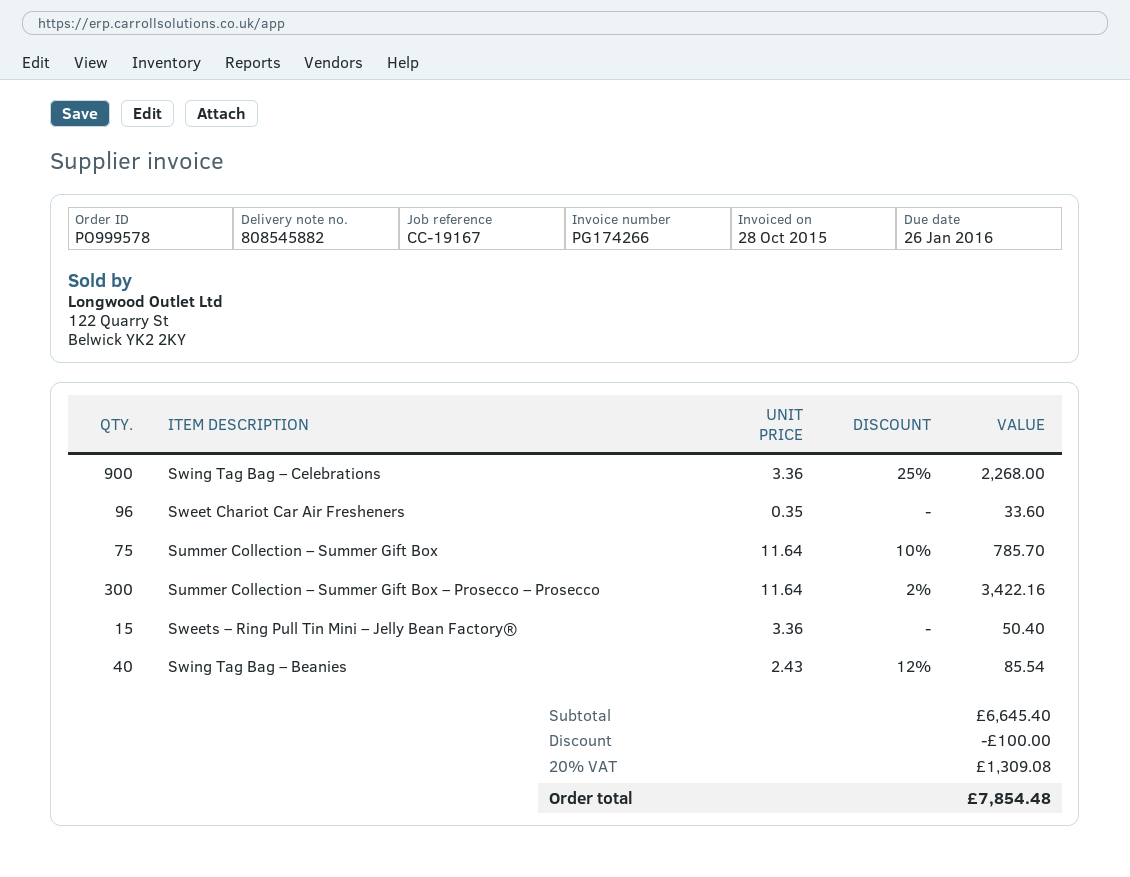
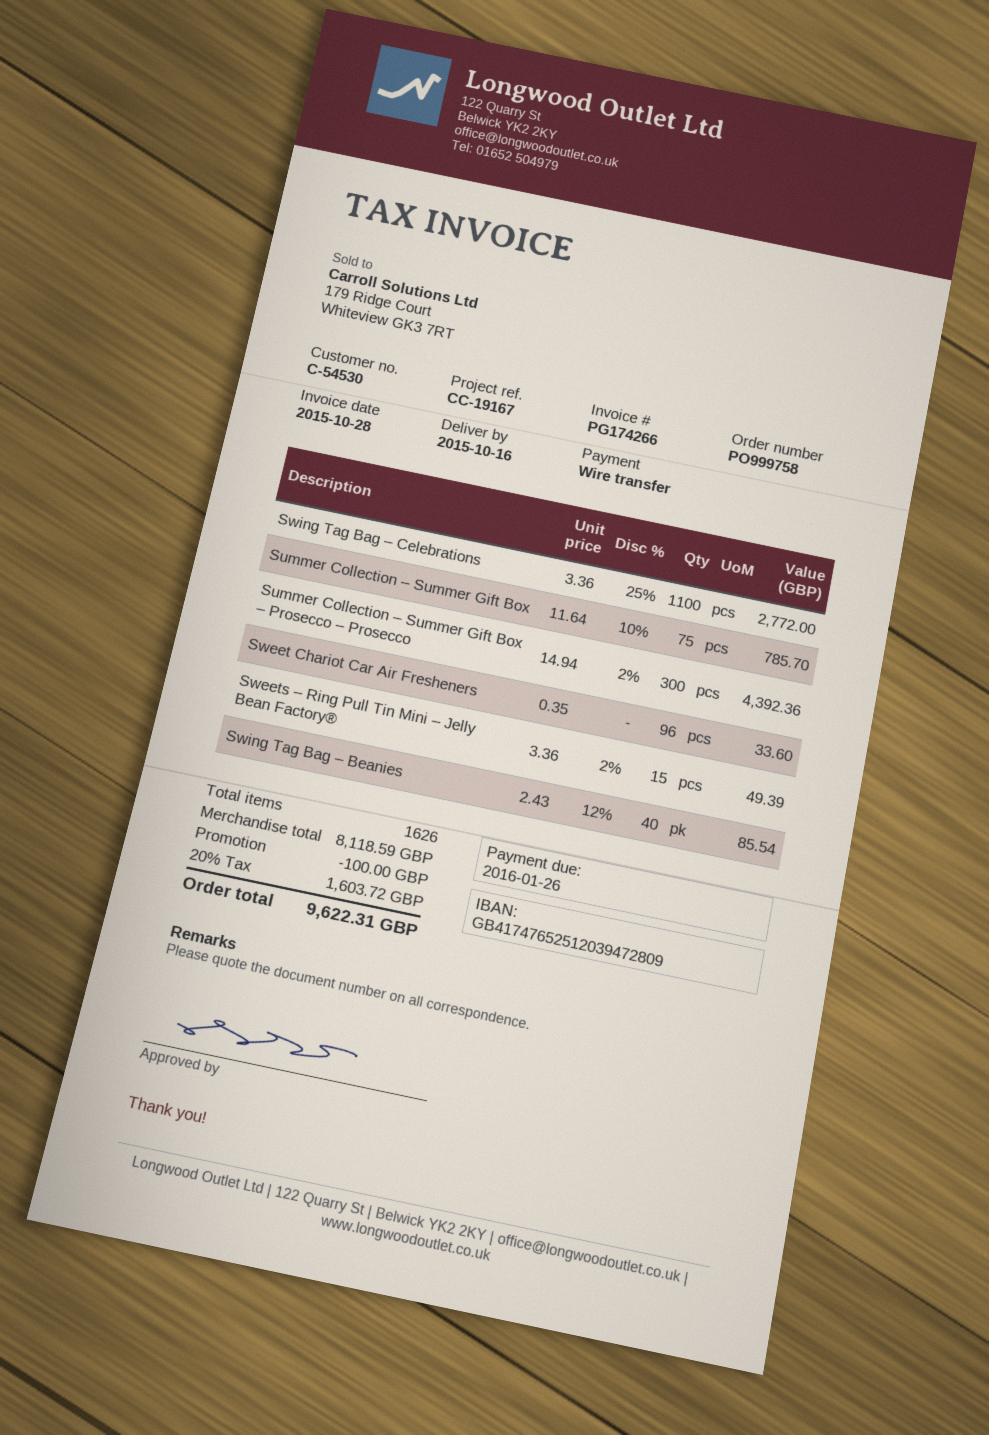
order number: PO999578 -> PO999758
Swing Tag Bag – Celebrations: 900 x 3.36 - 25% = 2268.00 -> 1100 x 3.36 - 25% = 2772.00
Summer Collection – Summer Gift Box – Prosecco – Prosecco: 300 x 11.64 - 2% = 3422.16 -> 300 x 14.94 - 2% = 4392.36
Sweets – Ring Pull Tin Mini – Jelly Bean Factory®: 15 x 3.36 = 50.40 -> 15 x 3.36 - 2% = 49.39
subtotal: 6645.40 -> 8118.59
tax: 20% = 1309.08 -> 20% = 1603.72
total: 7854.48 -> 9622.31

